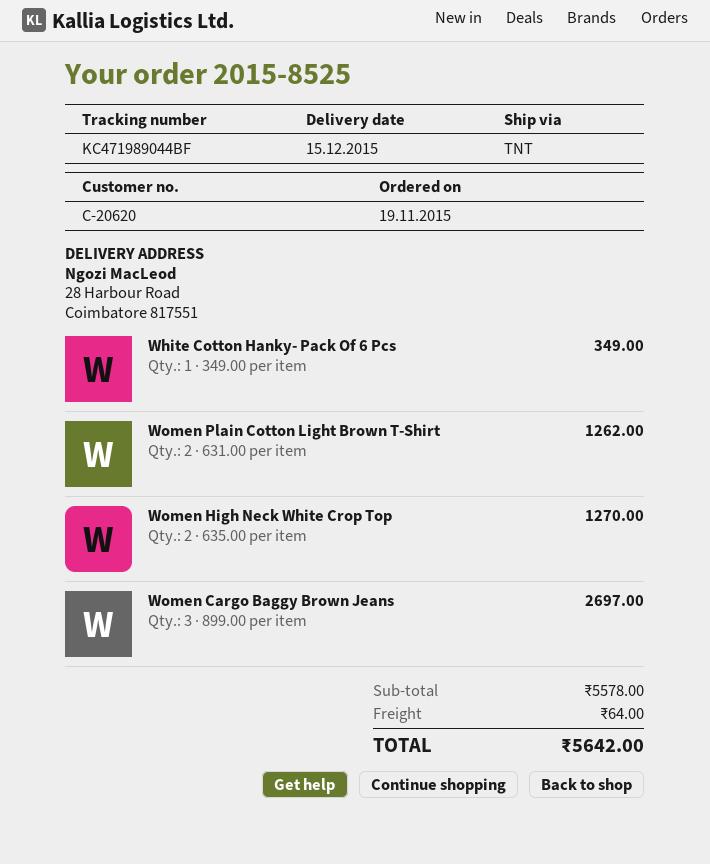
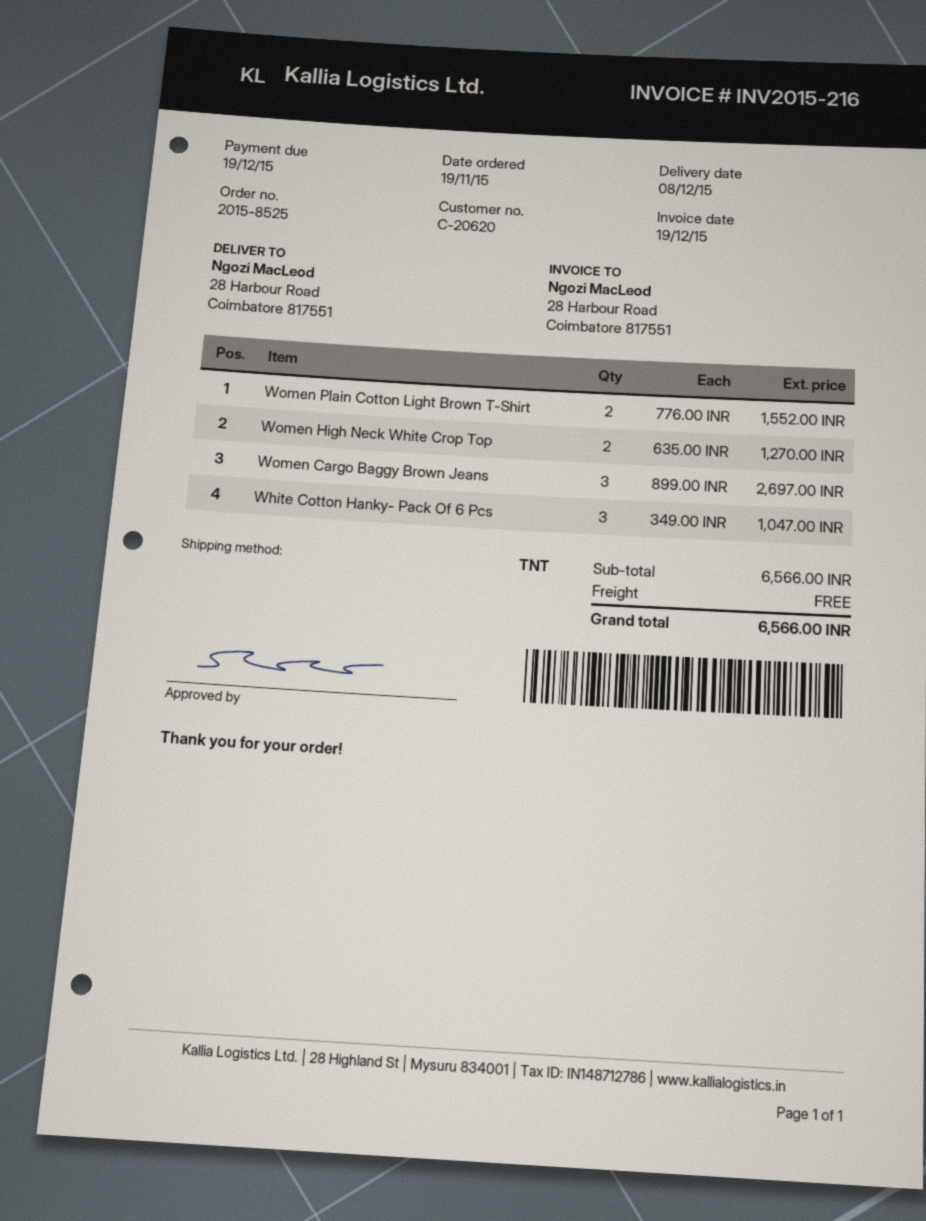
delivery date: 2015-12-15 -> 2015-12-08
White Cotton Hanky- Pack Of 6 Pcs: 1 x 349.00 = 349.00 -> 3 x 349.00 = 1047.00
Women Plain Cotton Light Brown T-Shirt: 2 x 631.00 = 1262.00 -> 2 x 776.00 = 1552.00
subtotal: 5578.00 -> 6566.00
shipping: 64.00 -> 0.00
total: 5642.00 -> 6566.00

